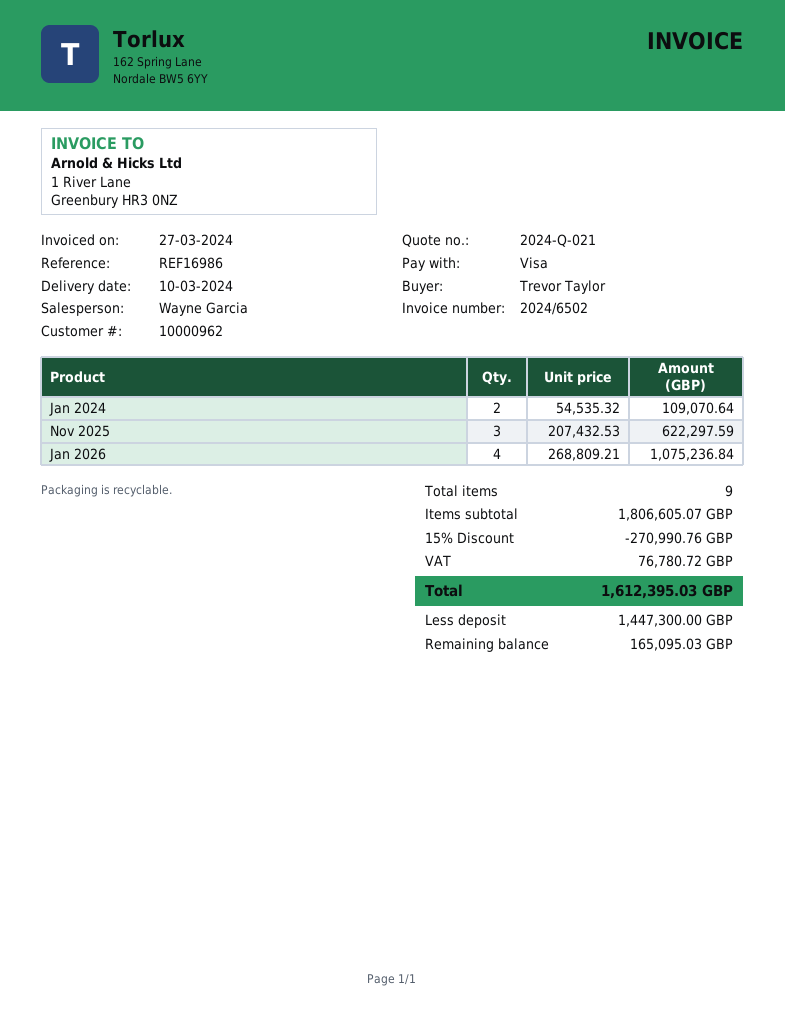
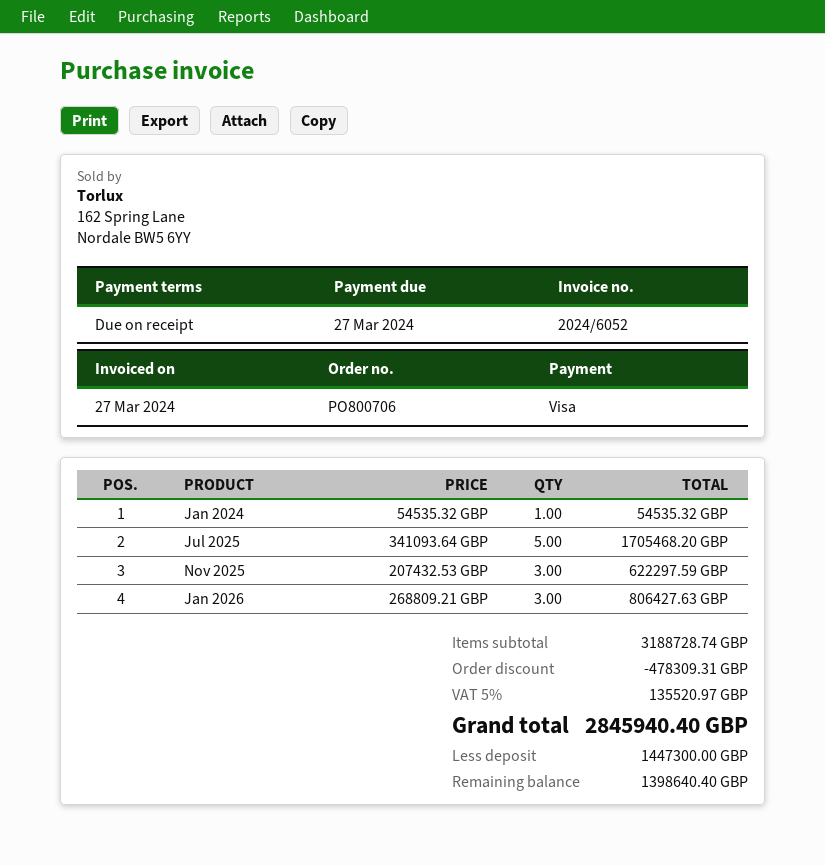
invoice number: 2024/6502 -> 2024/6052
Jan 2024: 2 x 54535.32 = 109070.64 -> 1 x 54535.32 = 54535.32
Jan 2026: 4 x 268809.21 = 1075236.84 -> 3 x 268809.21 = 806427.63
Jul 2025: none -> 5 x 341093.64 = 1705468.20
subtotal: 1806605.07 -> 3188728.74
discount: 270990.76 -> 478309.31
tax: 76780.72 -> 135520.97
total: 1612395.03 -> 2845940.40
balance: 165095.03 -> 1398640.40

